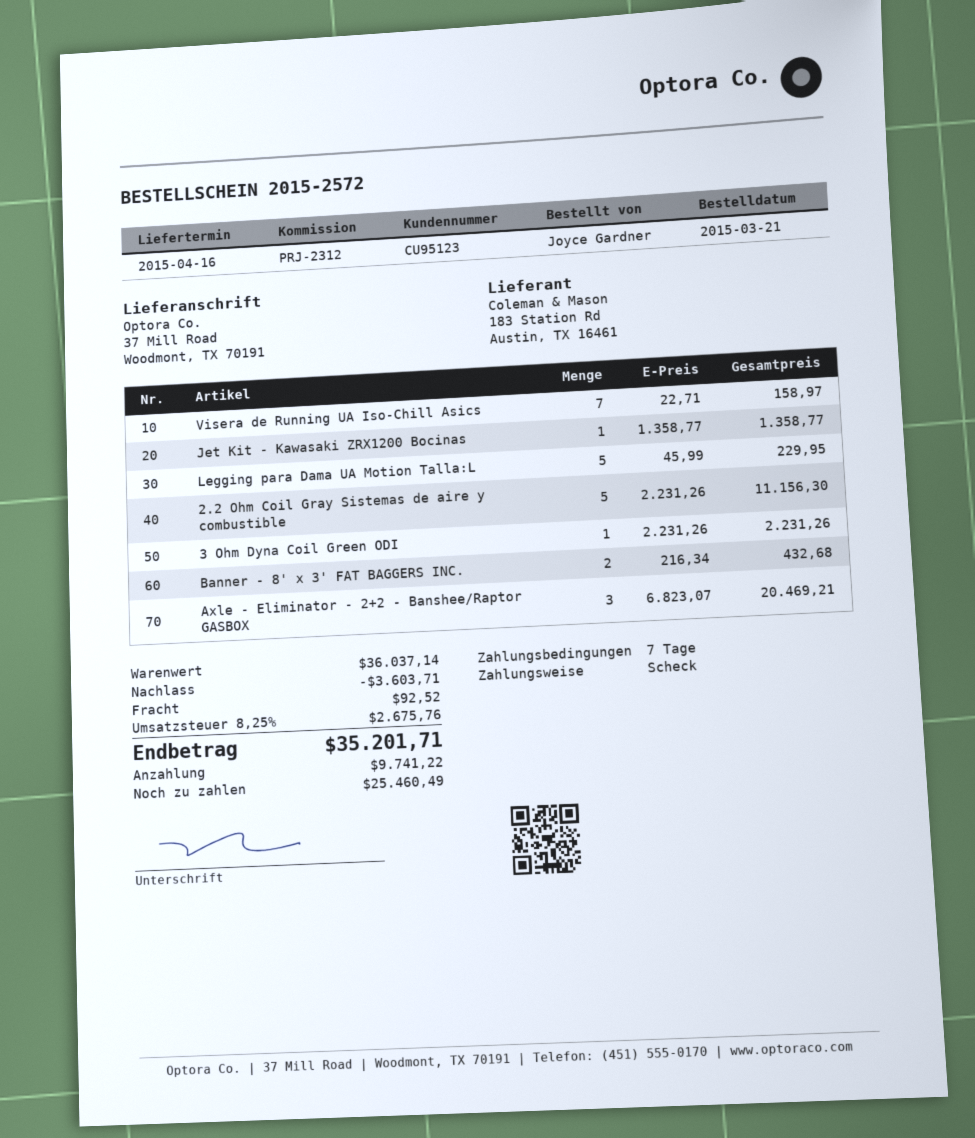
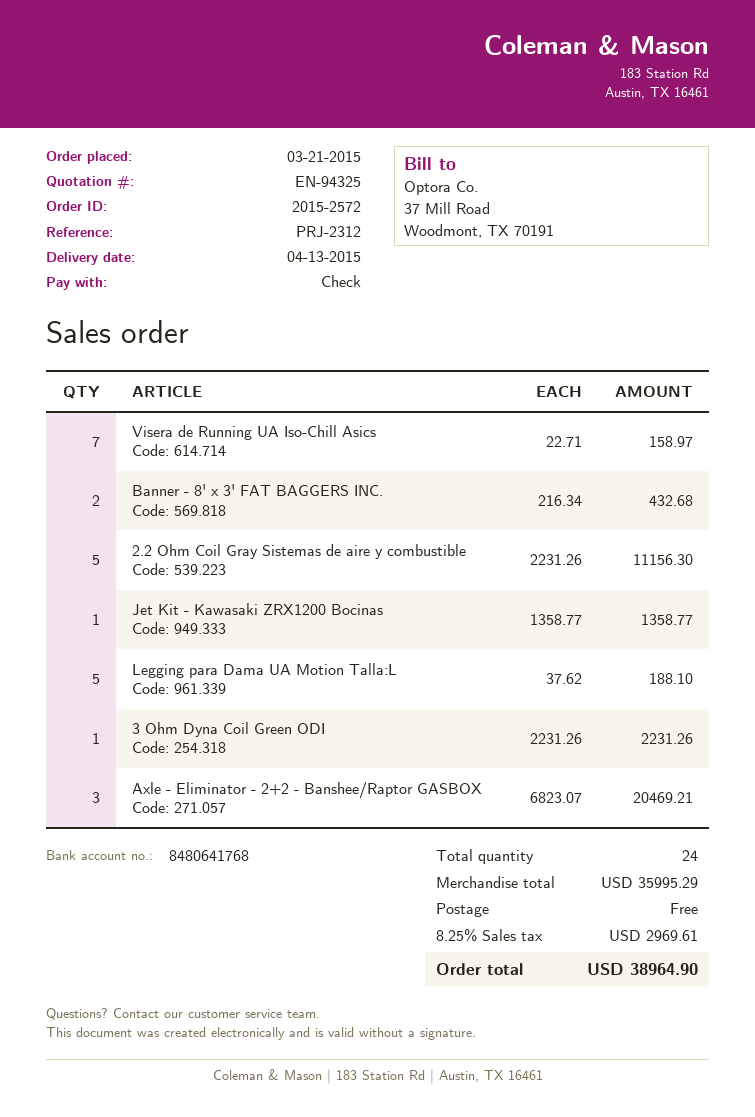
delivery date: 2015-04-16 -> 2015-04-13
Legging para Dama UA Motion Talla:L: 5 x 45.99 = 229.95 -> 5 x 37.62 = 188.10
subtotal: 36037.14 -> 35995.29
discount: 3603.71 -> none
shipping: 92.52 -> 0.00
tax: 8.25% = 2675.76 -> 8.25% = 2969.61
total: 35201.71 -> 38964.90

